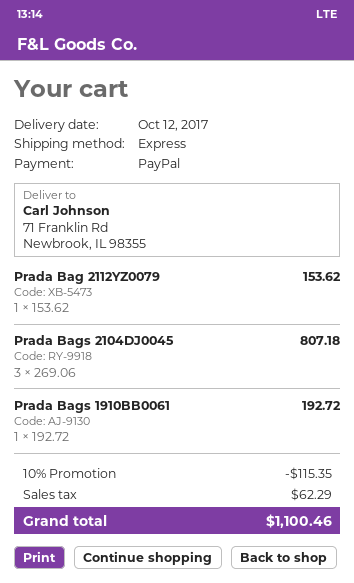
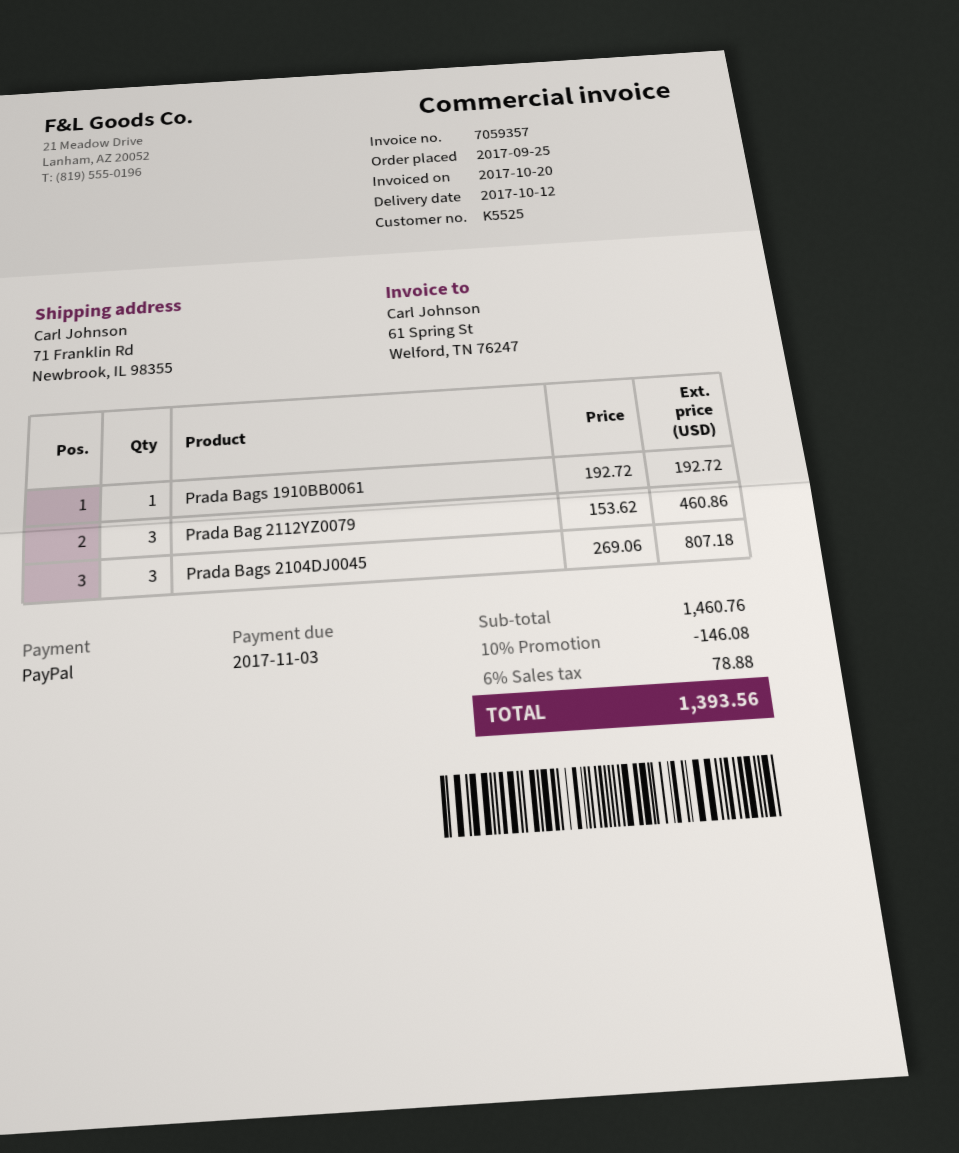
Prada Bag 2112YZ0079: 1 x 153.62 = 153.62 -> 3 x 153.62 = 460.86
discount: 10% = 115.35 -> 10% = 146.08
tax: 62.29 -> 78.88
total: 1100.46 -> 1393.56

